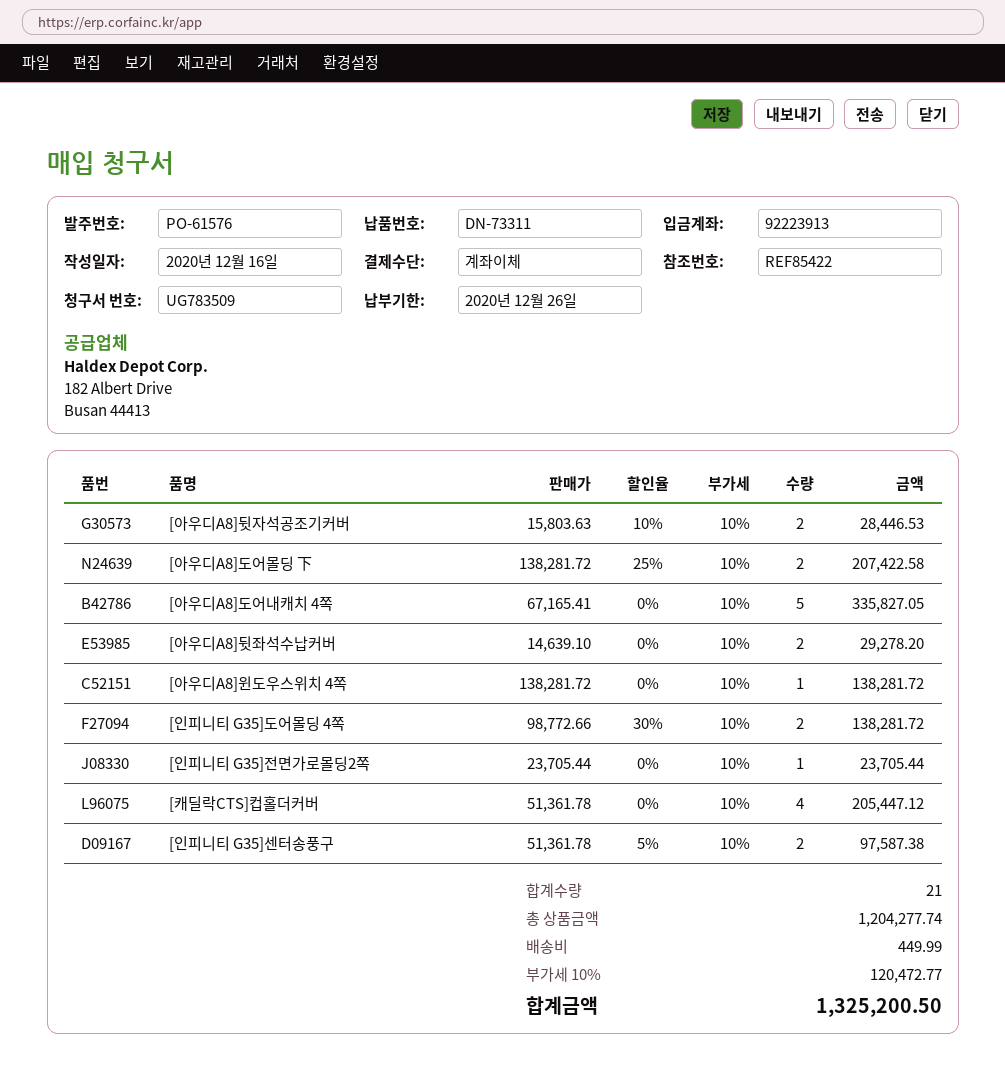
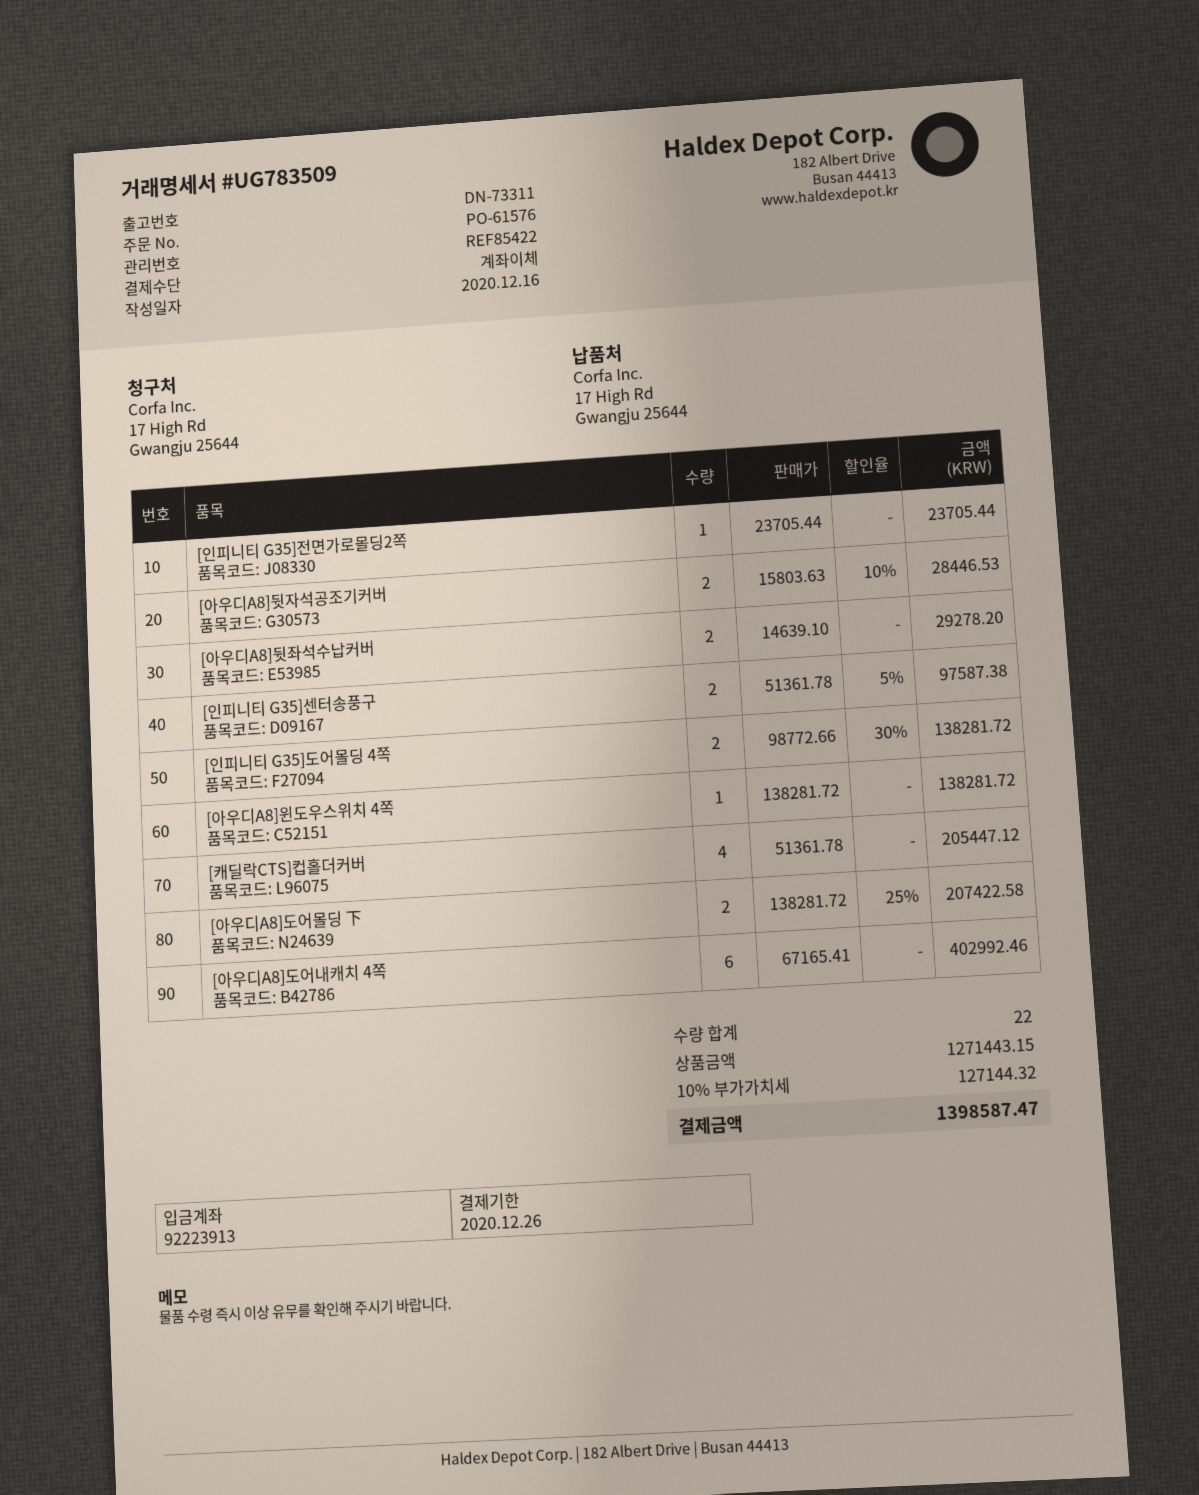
[아우디A8]도어내캐치 4쪽: 5 x 67165.41 = 335827.05 -> 6 x 67165.41 = 402992.46
total quantity: 21 -> 22
subtotal: 1204277.74 -> 1271443.15
shipping: 449.99 -> none
tax: 10% = 120472.77 -> 10% = 127144.32
total: 1325200.50 -> 1398587.47

